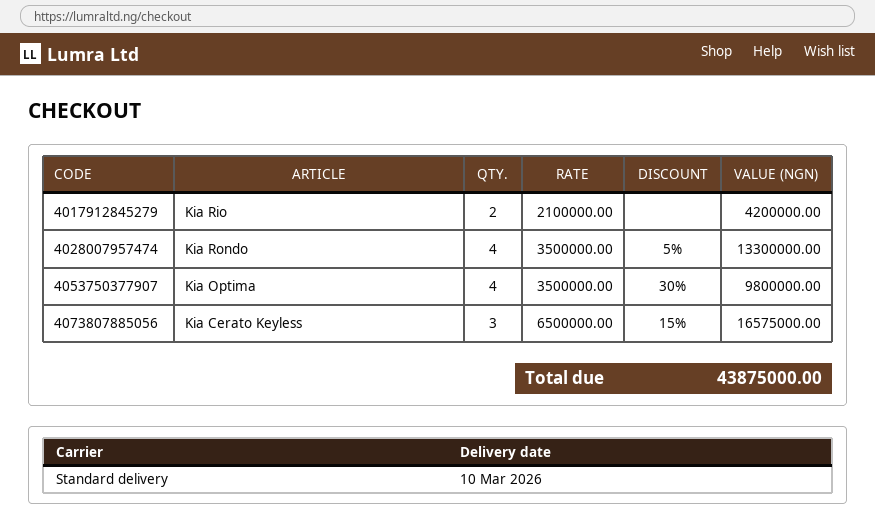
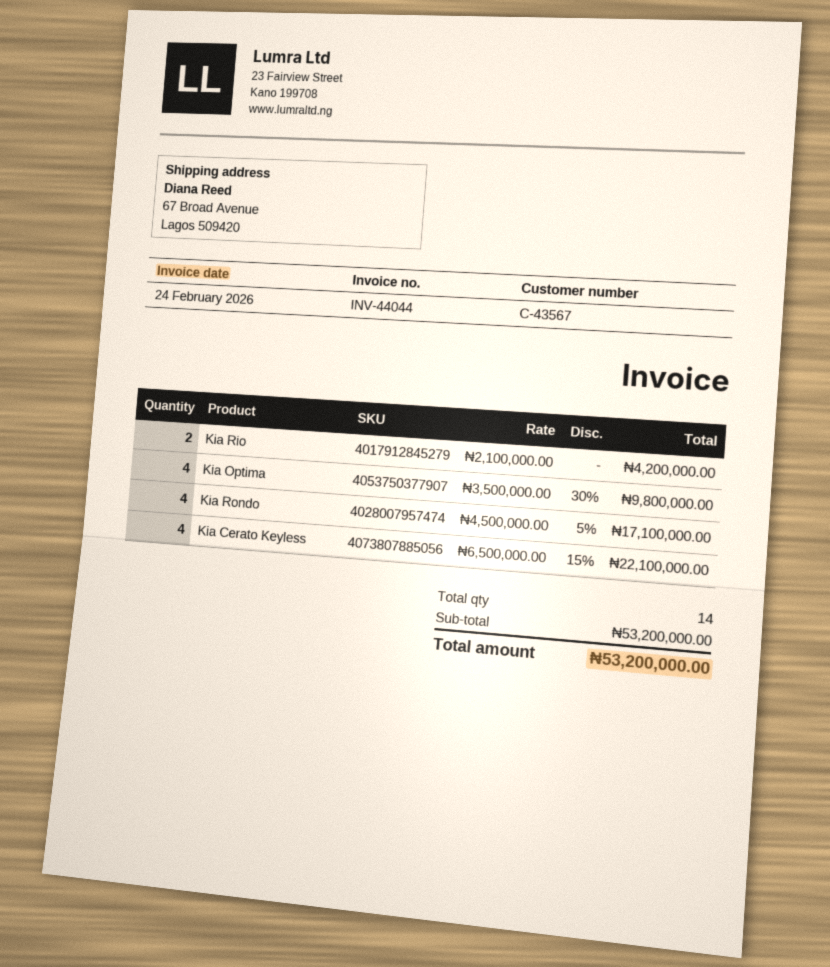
Kia Rondo: 4 x 3500000.00 - 5% = 13300000.00 -> 4 x 4500000.00 - 5% = 17100000.00
Kia Cerato Keyless: 3 x 6500000.00 - 15% = 16575000.00 -> 4 x 6500000.00 - 15% = 22100000.00
total: 43875000.00 -> 53200000.00

